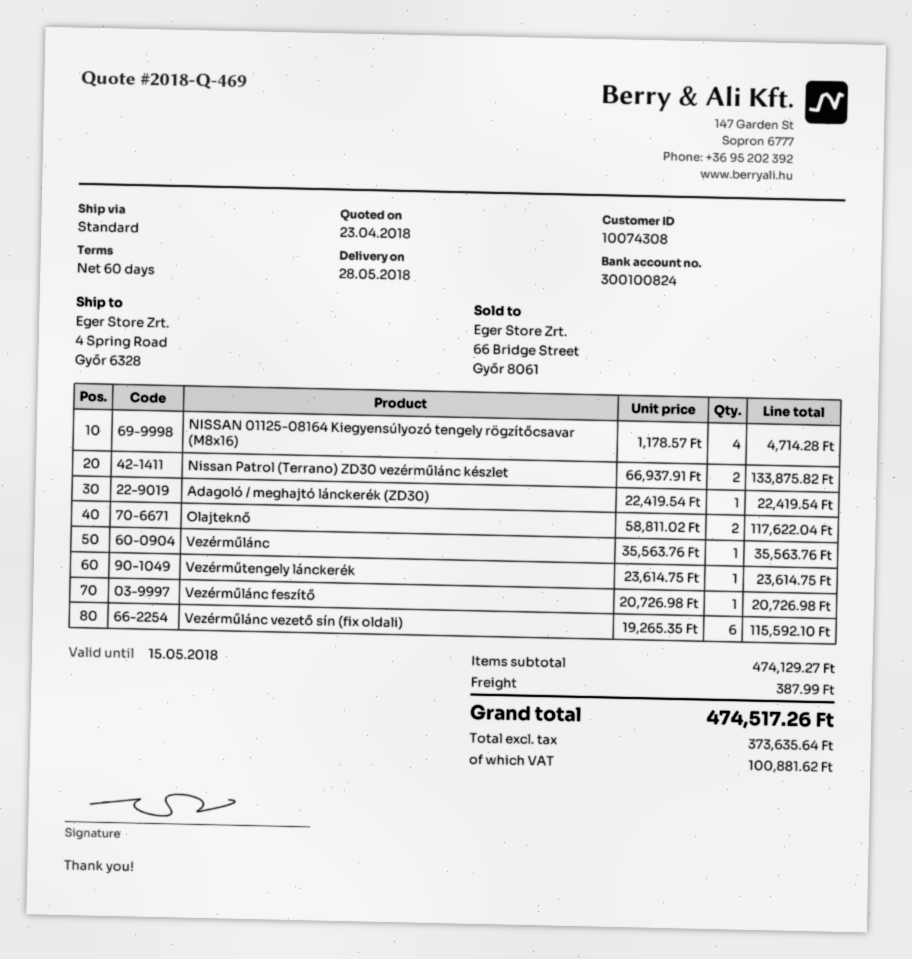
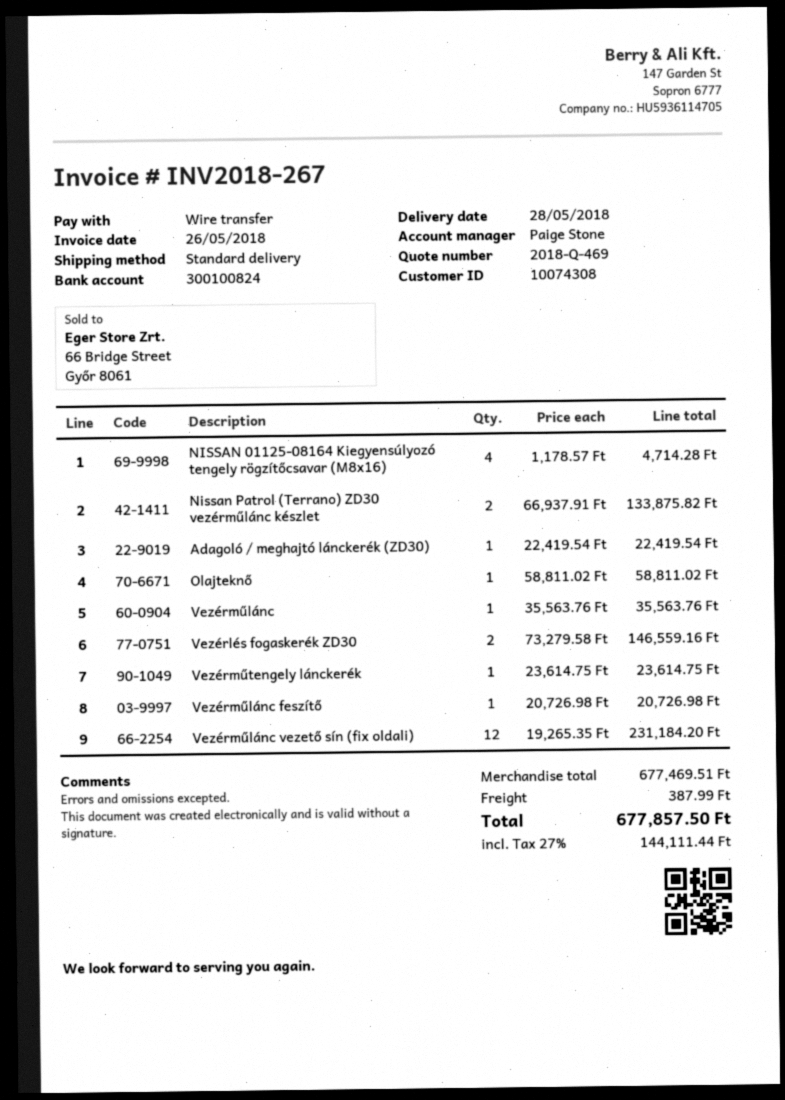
Olajteknő: 2 x 58811.02 = 117622.04 -> 1 x 58811.02 = 58811.02
Vezérműlánc vezető sín (fix oldali): 6 x 19265.35 = 115592.10 -> 12 x 19265.35 = 231184.20
Vezérlés fogaskerék ZD30: none -> 2 x 73279.58 = 146559.16
subtotal: 474129.27 -> 677469.51
tax: 100881.62 -> 144111.44
total: 474517.26 -> 677857.50

